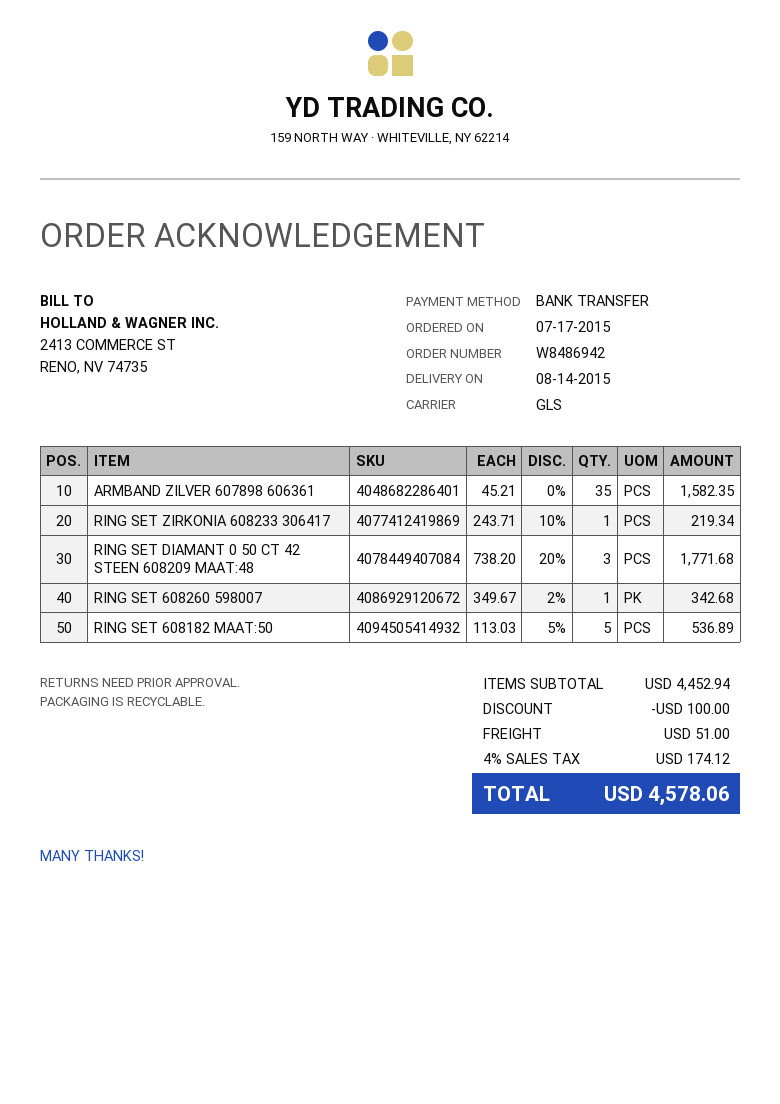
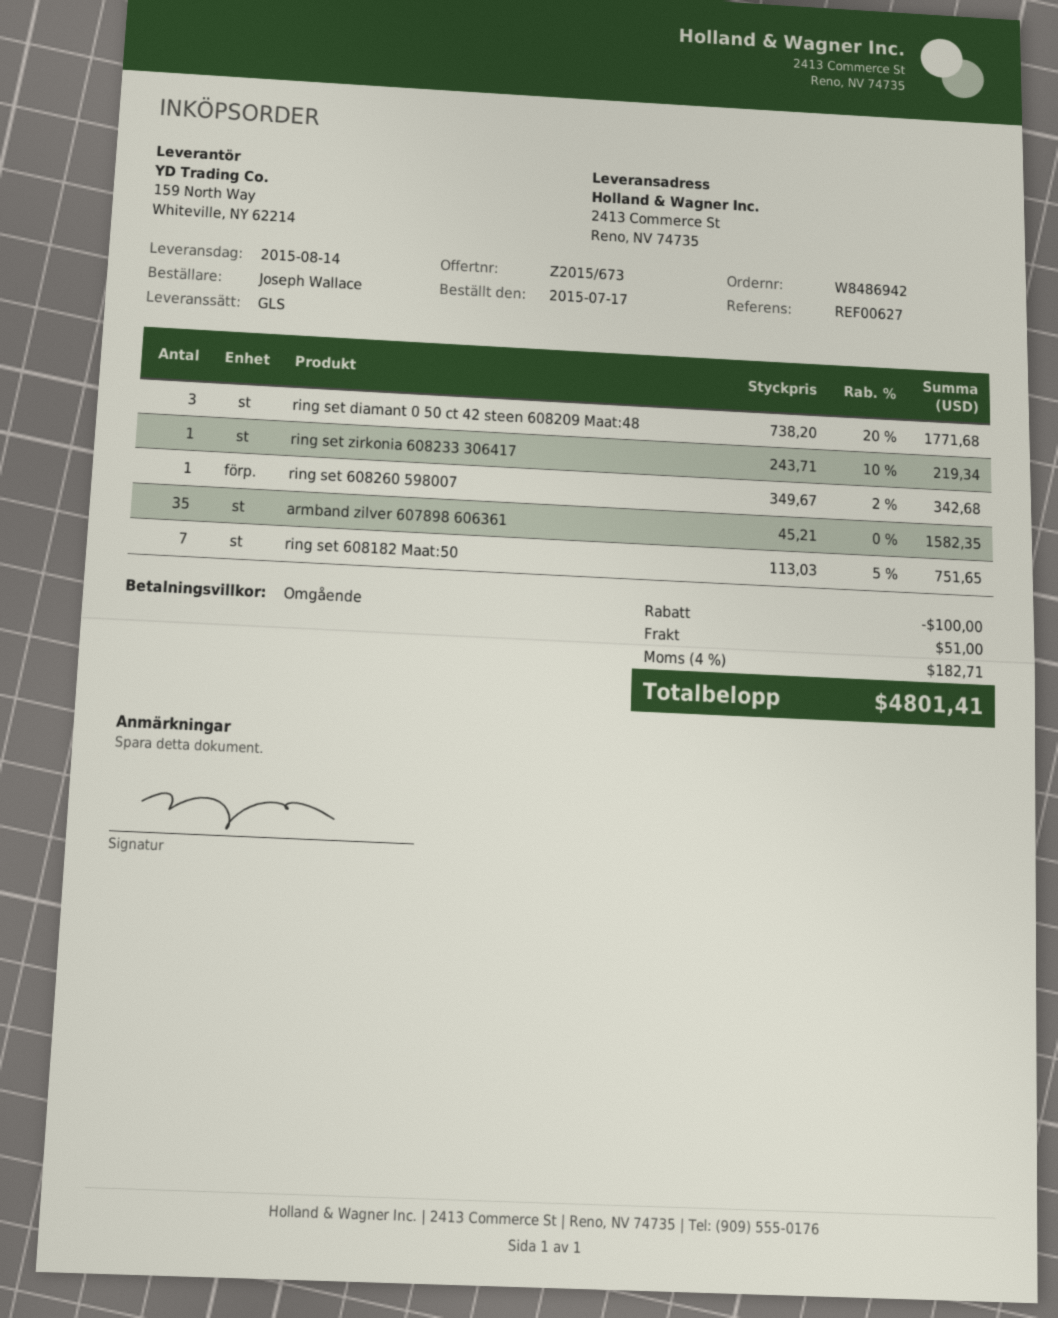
RING SET 608182 MAAT:50: 5 x 113.03 - 5% = 536.89 -> 7 x 113.03 - 5% = 751.65
tax: 4% = 174.12 -> 4% = 182.71
total: 4578.06 -> 4801.41

